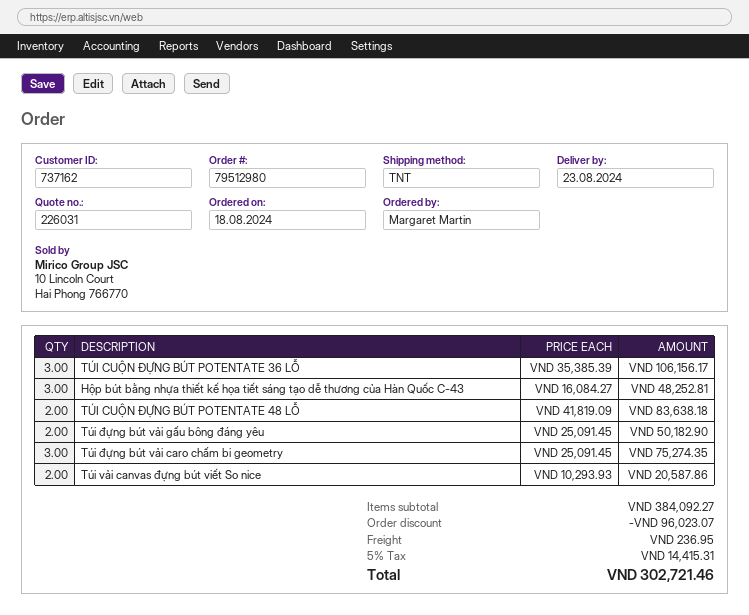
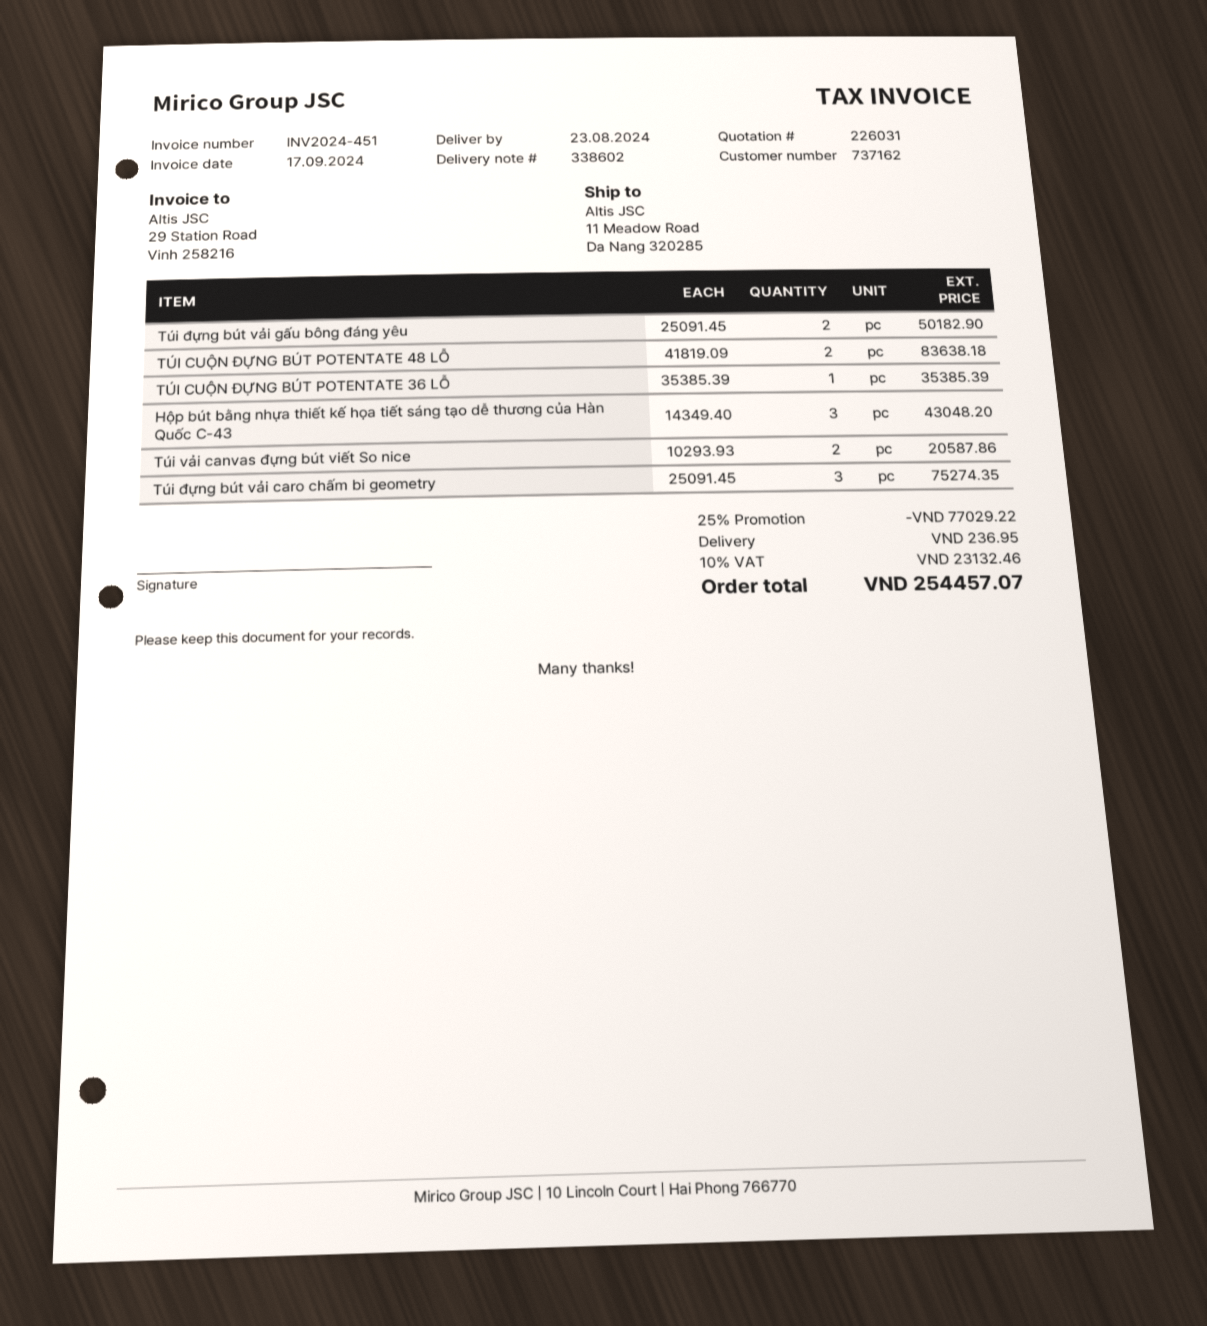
TÚI CUỘN ĐỰNG BÚT POTENTATE 36 LỖ: 3 x 35385.39 = 106156.17 -> 1 x 35385.39 = 35385.39
Hộp bút bằng nhựa thiết kế họa tiết sáng tạo dễ thương của Hàn Quốc C-43: 3 x 16084.27 = 48252.81 -> 3 x 14349.40 = 43048.20
discount: 96023.07 -> 77029.22
tax: 5% = 14415.31 -> 10% = 23132.46
total: 302721.46 -> 254457.07

